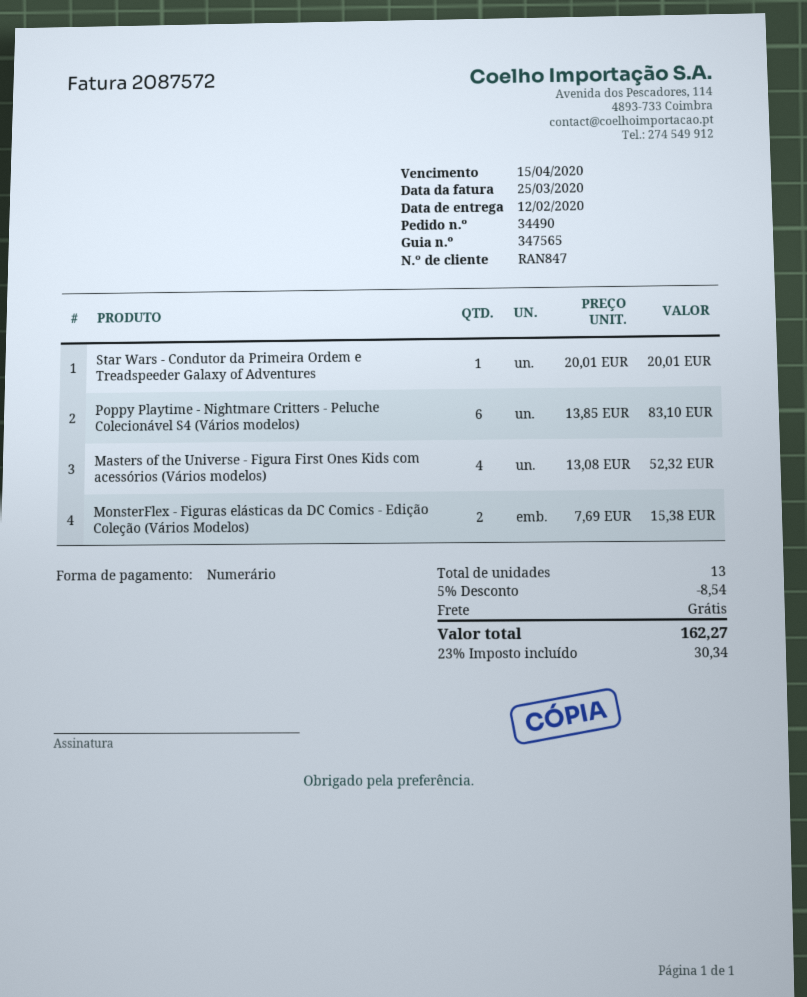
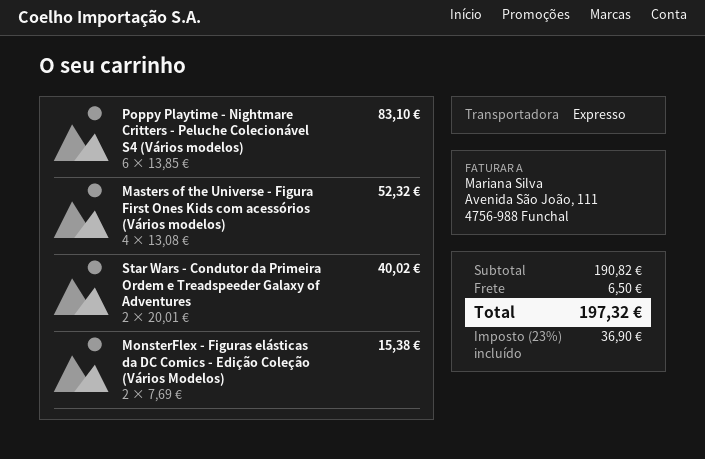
Star Wars - Condutor da Primeira Ordem e Treadspeeder Galaxy of Adventures: 1 x 20.01 = 20.01 -> 2 x 20.01 = 40.02
discount: 5% = 8.54 -> none
shipping: 0.00 -> 6.50
tax: 23% = 30.34 -> 23% = 36.90
total: 162.27 -> 197.32

